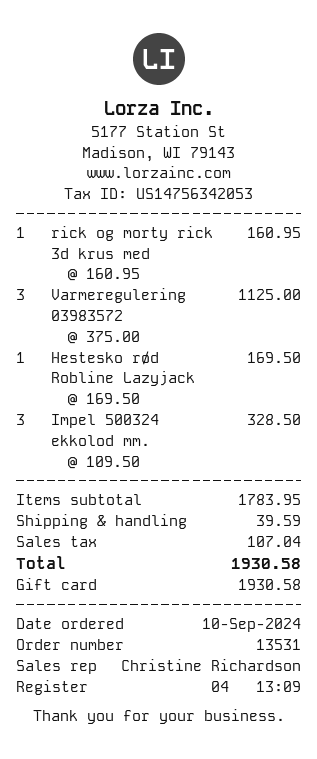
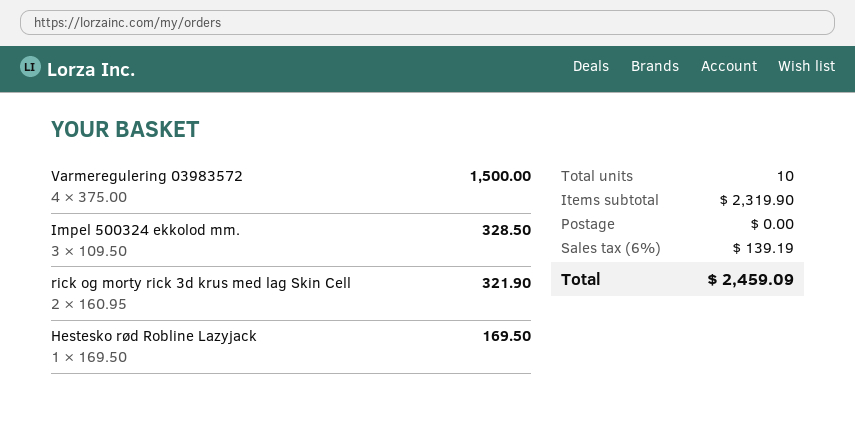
rick og morty rick 3d krus med: 1 x 160.95 = 160.95 -> 2 x 160.95 = 321.90
Varmeregulering 03983572: 3 x 375.00 = 1125.00 -> 4 x 375.00 = 1500.00
subtotal: 1783.95 -> 2319.90
shipping: 39.59 -> 0.00
tax: 107.04 -> 139.19
total: 1930.58 -> 2459.09

